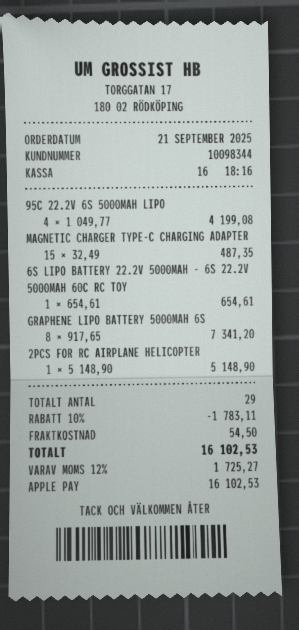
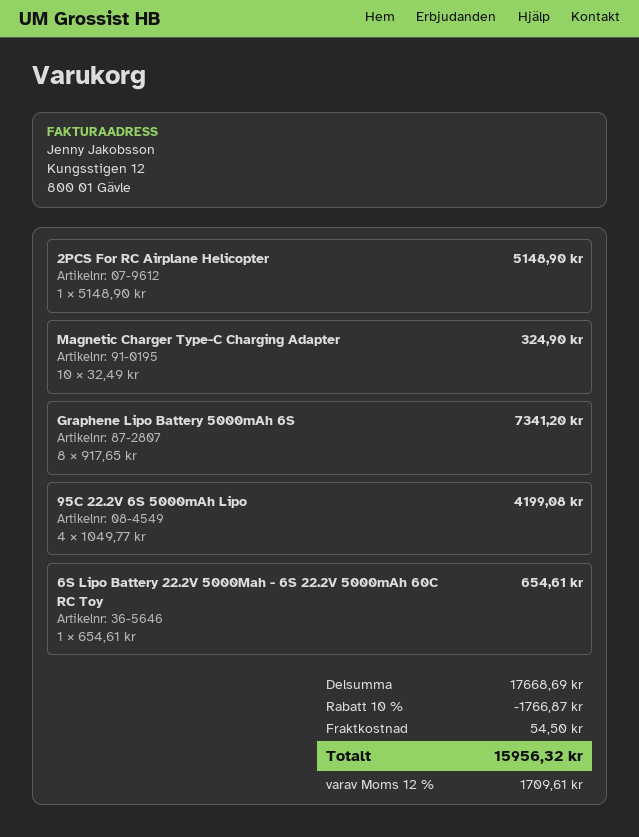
MAGNETIC CHARGER TYPE-C CHARGING ADAPTER: 15 x 32.49 = 487.35 -> 10 x 32.49 = 324.90
discount: 10% = 1783.11 -> 10% = 1766.87
tax: 12% = 1725.27 -> 12% = 1709.61
total: 16102.53 -> 15956.32

